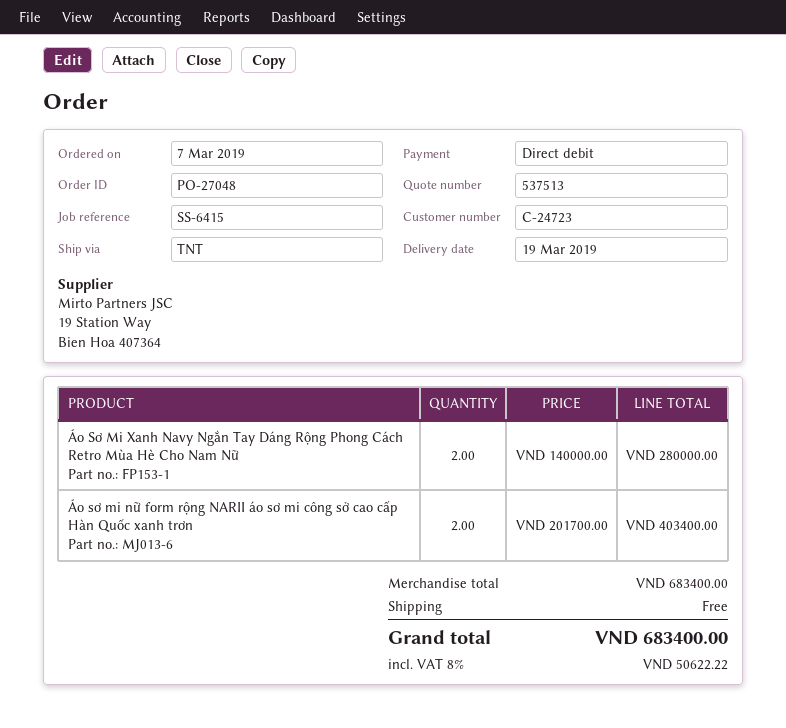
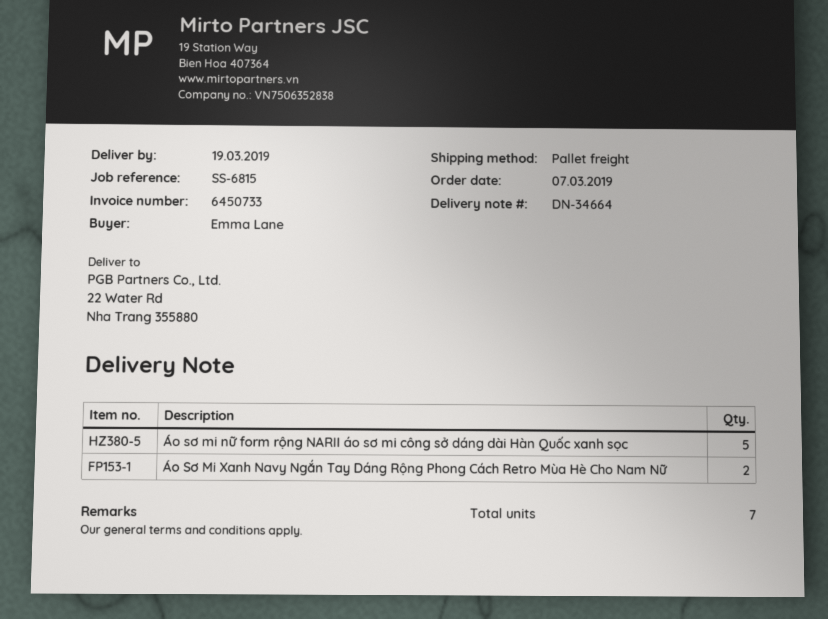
reference: SS-6415 -> SS-6815
shipping method: TNT -> pallet freight
Áo sơ mi nữ form rộng NARII áo sơ mi công sở cao cấp Hàn Quốc xanh trơn: 2 -> none
Áo sơ mi nữ form rộng NARII áo sơ mi công sở dáng dài Hàn Quốc xanh sọc: none -> 5

